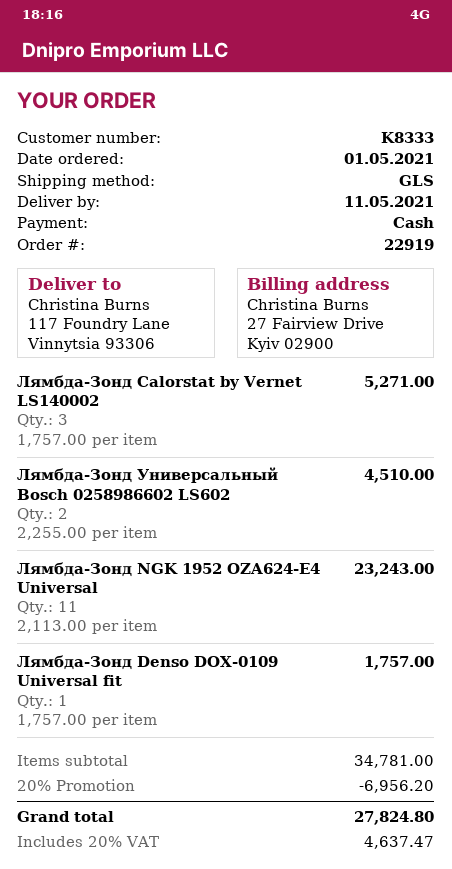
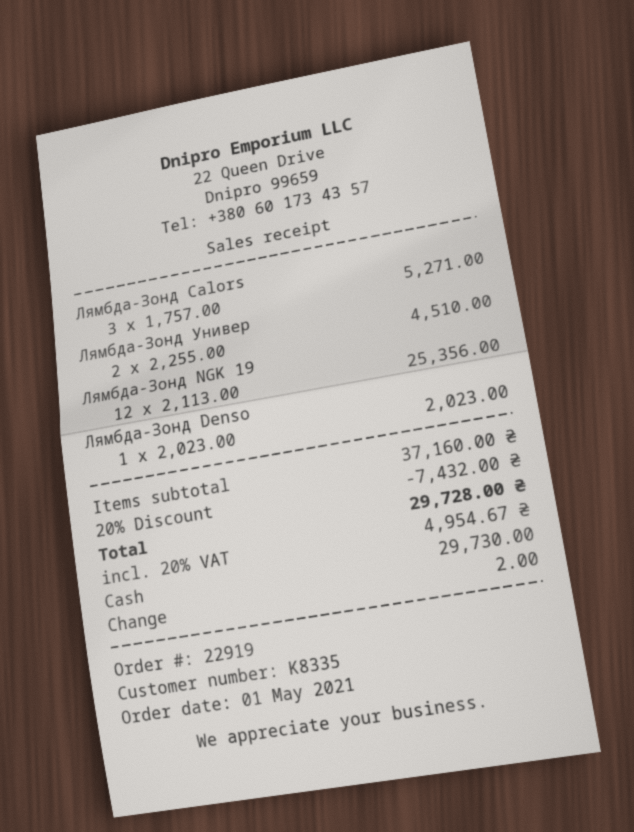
customer number: K8333 -> K8335
Лямбда-Зонд NGK 1952 OZA624-E4 Universal: 11 x 2113.00 = 23243.00 -> 12 x 2113.00 = 25356.00
Лямбда-Зонд Denso DOX-0109 Universal fit: 1 x 1757.00 = 1757.00 -> 1 x 2023.00 = 2023.00
subtotal: 34781.00 -> 37160.00
discount: 20% = 6956.20 -> 20% = 7432.00
tax: 20% = 4637.47 -> 20% = 4954.67
total: 27824.80 -> 29728.00

